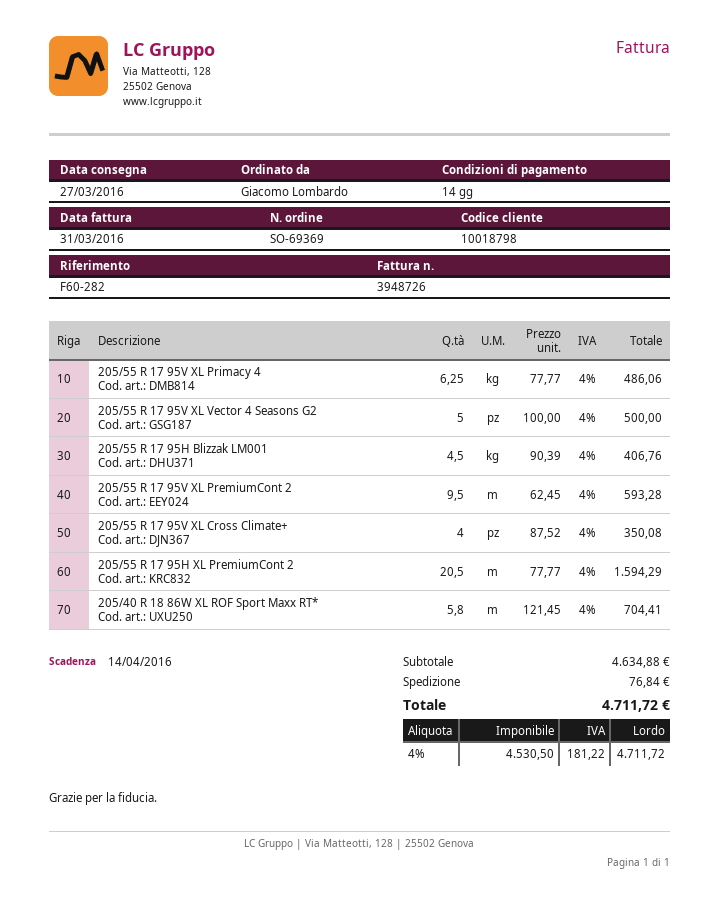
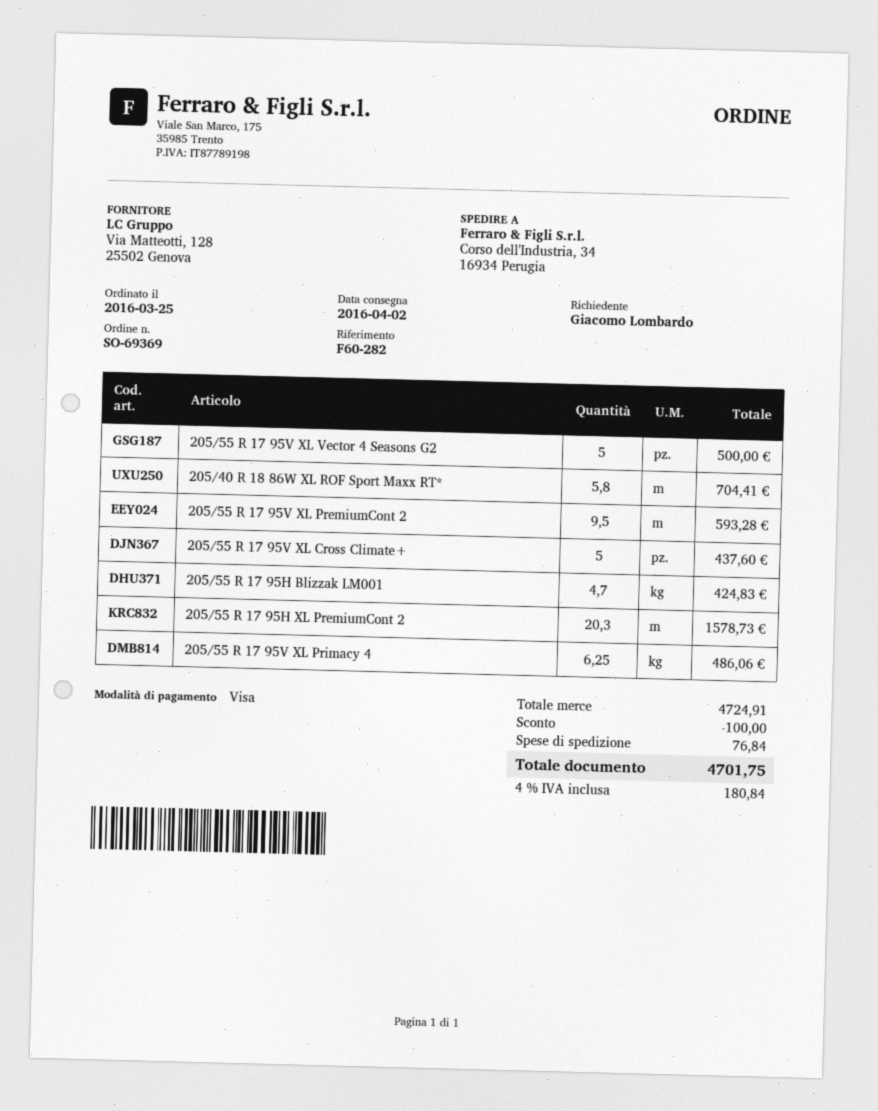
delivery date: 2016-03-27 -> 2016-04-02
205/55 R 17 95H Blizzak LM001: 4.5 for 406.76 -> 4.7 for 424.83
205/55 R 17 95V XL Cross Climate+: 4 for 350.08 -> 5 for 437.60
205/55 R 17 95H XL PremiumCont 2: 20.5 for 1594.29 -> 20.3 for 1578.73
subtotal: 4634.88 -> 4724.91
discount: none -> 100.00
tax: 4% = 181.22 -> 4% = 180.84
total: 4711.72 -> 4701.75

